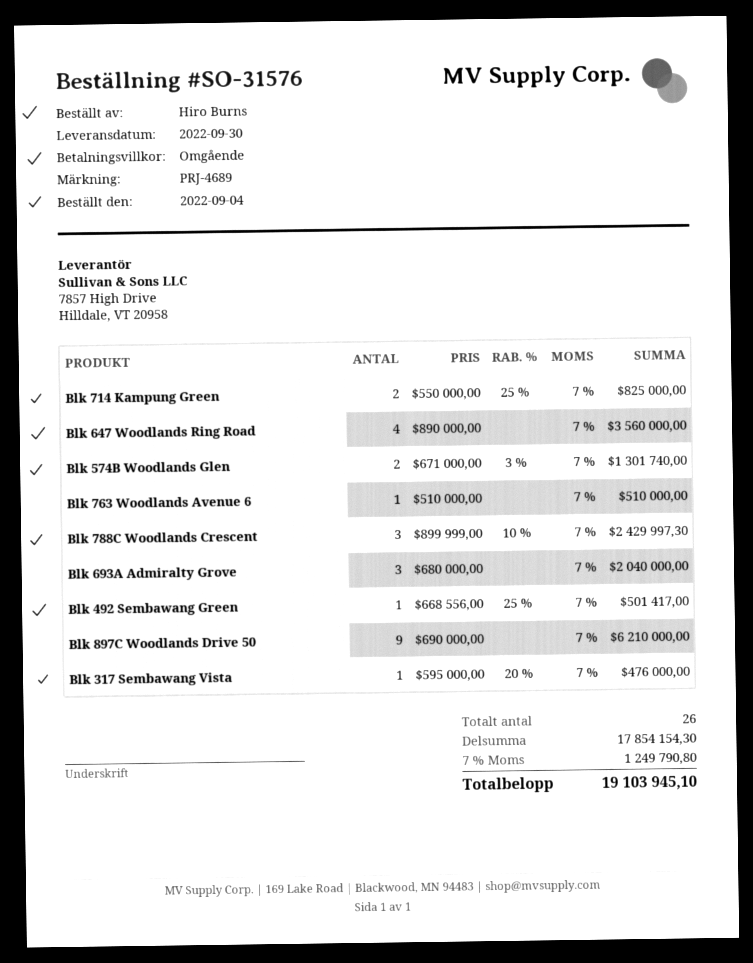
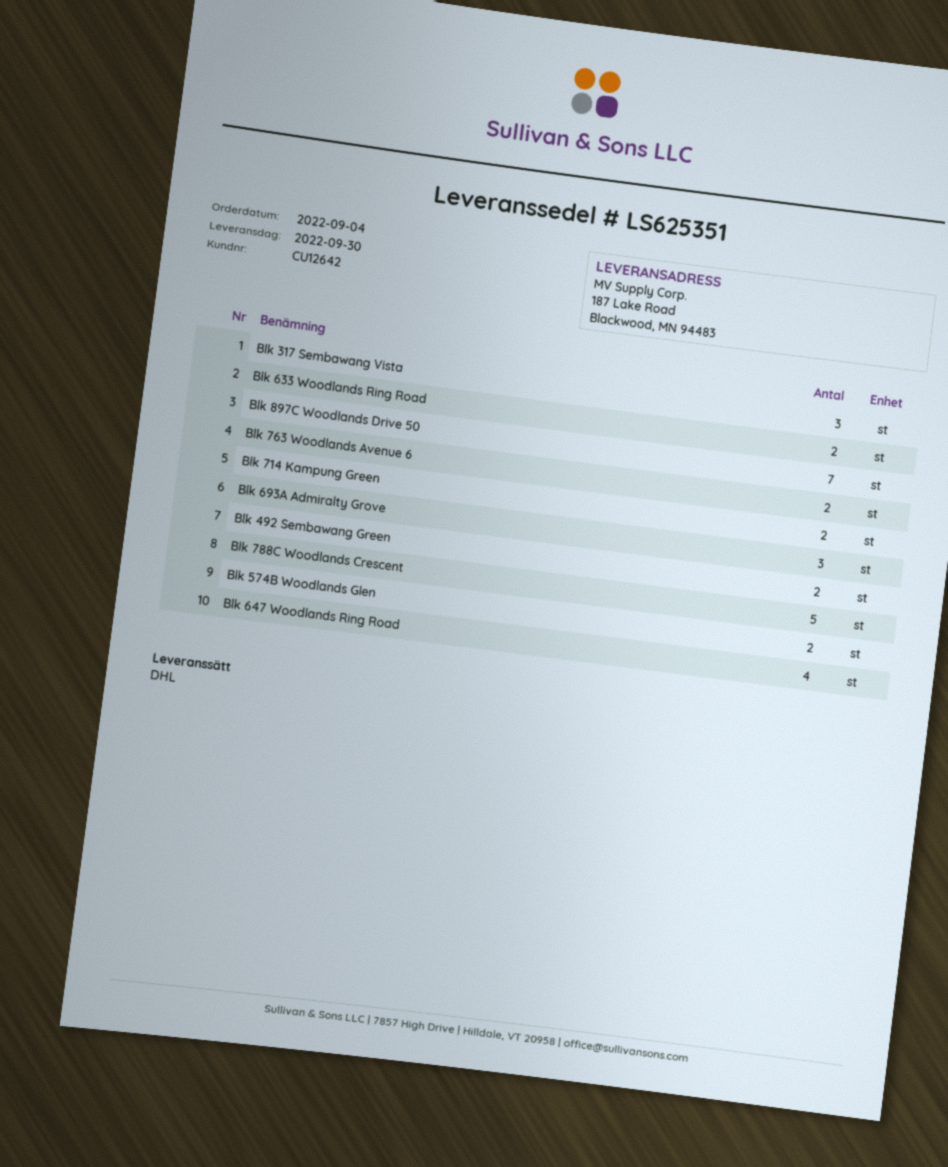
Blk 763 Woodlands Avenue 6: 1 -> 2
Blk 788C Woodlands Crescent: 3 -> 5
Blk 492 Sembawang Green: 1 -> 2
Blk 897C Woodlands Drive 50: 9 -> 7
Blk 317 Sembawang Vista: 1 -> 3
Blk 633 Woodlands Ring Road: none -> 2

